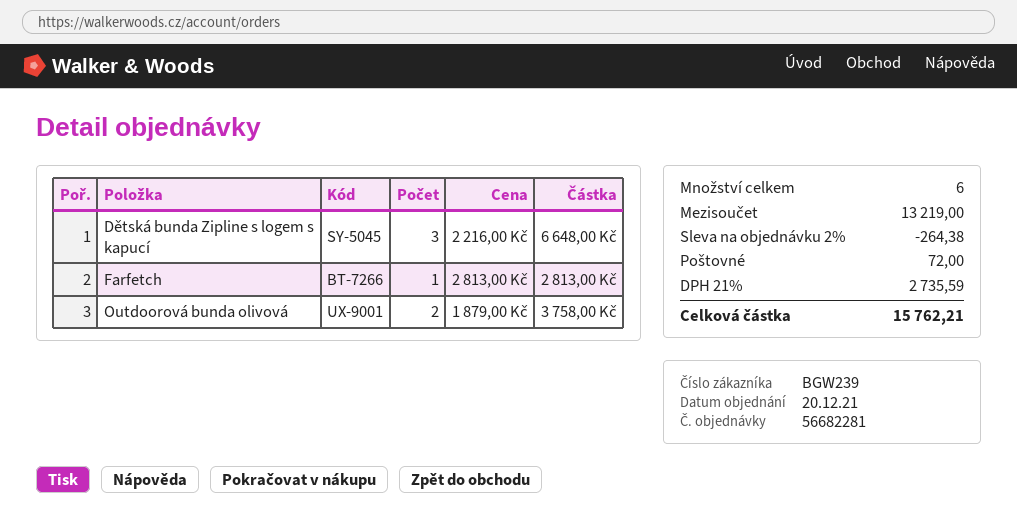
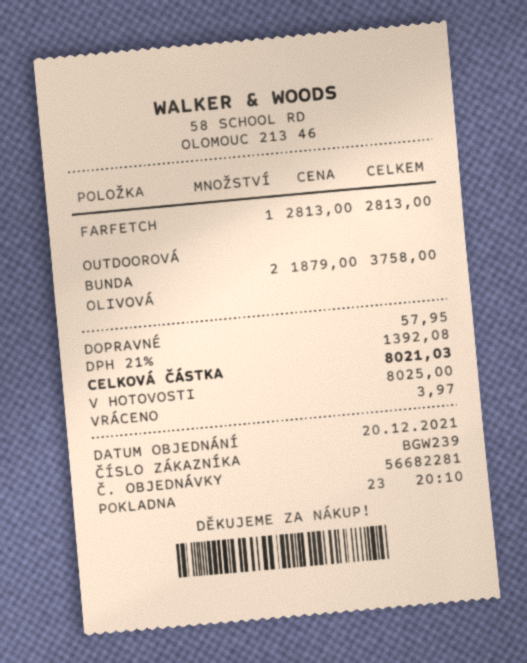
Dětská bunda Zipline s logem s kapucí: 3 x 2216.00 = 6648.00 -> none
discount: 2% = 264.38 -> none
shipping: 72.00 -> 57.95
tax: 21% = 2735.59 -> 21% = 1392.08
total: 15762.21 -> 8021.03

